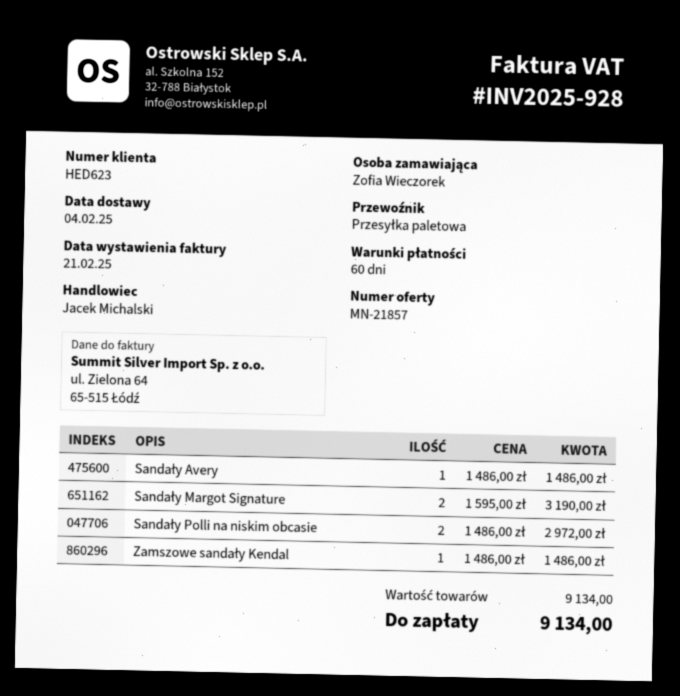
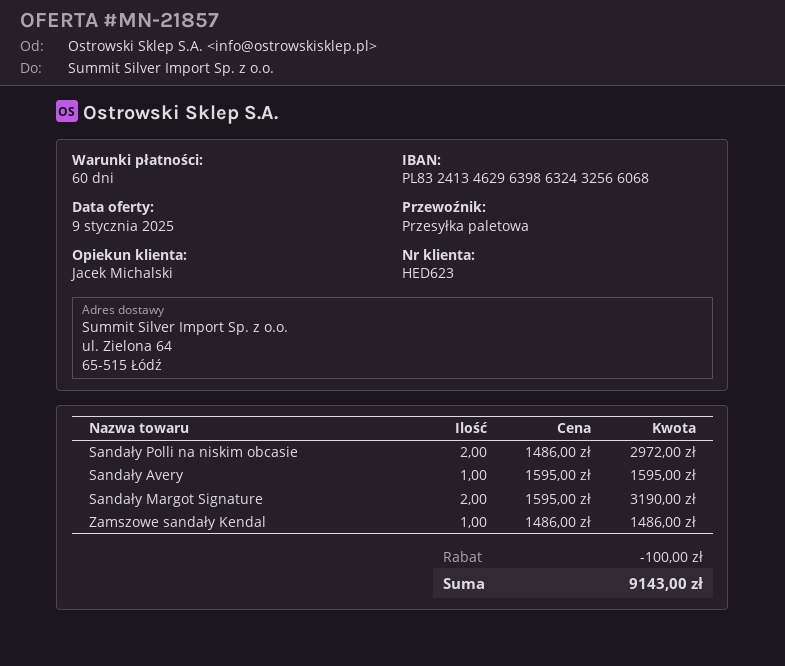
Sandały Avery: 1 x 1486.00 = 1486.00 -> 1 x 1595.00 = 1595.00
discount: none -> 100.00
total: 9134.00 -> 9143.00

